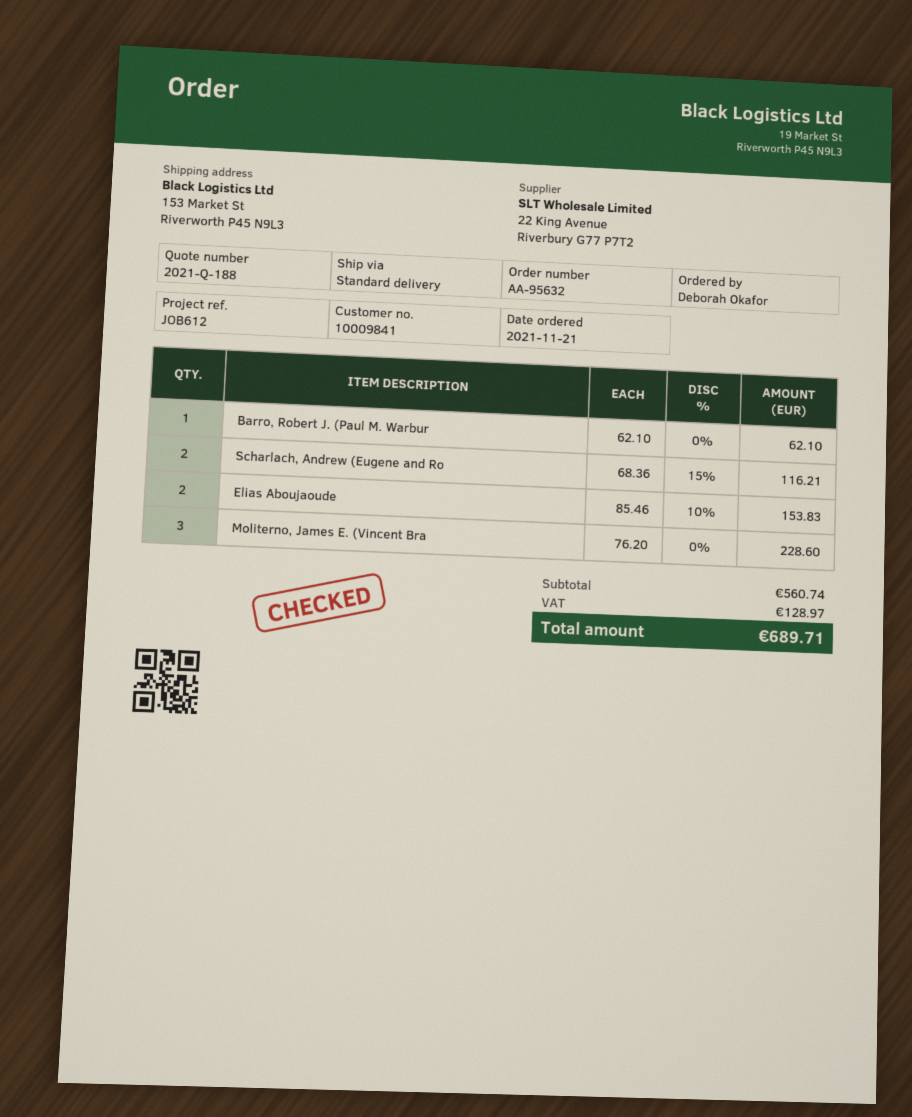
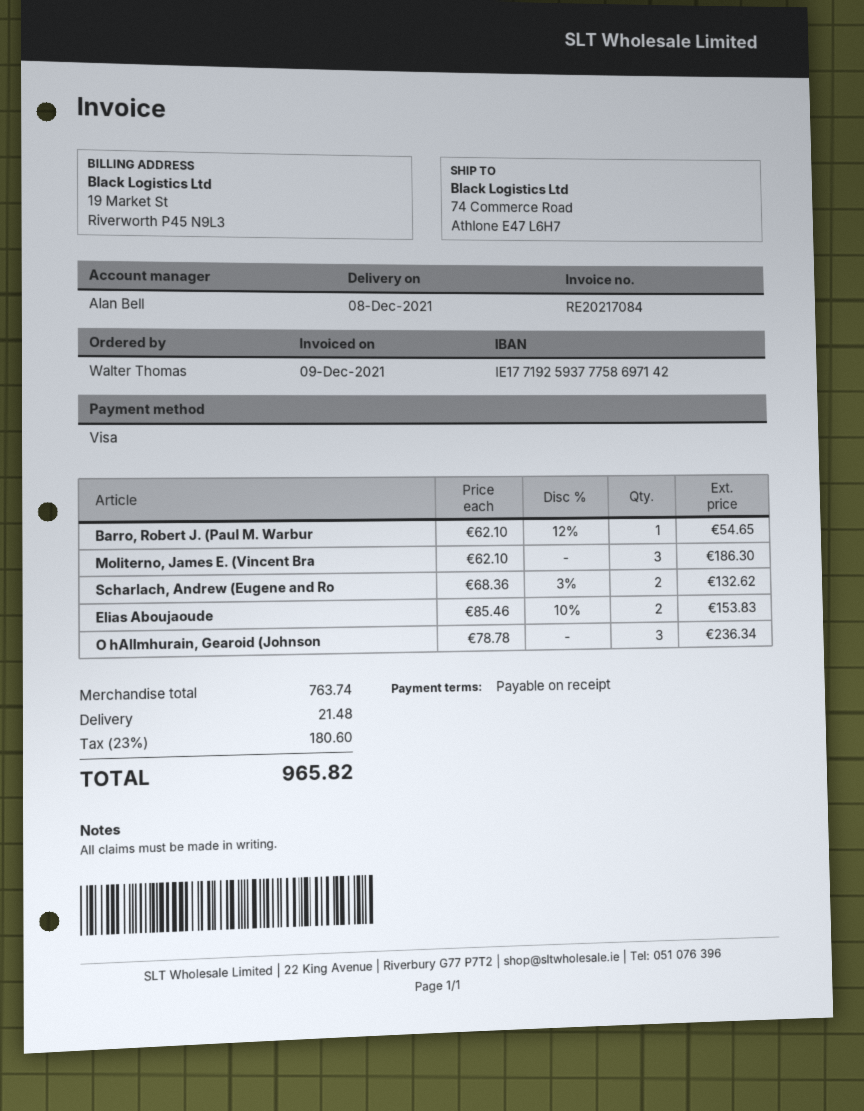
ordered by: Deborah Okafor -> Walter Thomas
ship to: 153 Market St, Riverworth P45 N9L3 -> 74 Commerce Road, Athlone E47 L6H7
Barro, Robert J. (Paul M. Warbur: 1 x 62.10 = 62.10 -> 1 x 62.10 - 12% = 54.65
Scharlach, Andrew (Eugene and Ro: 2 x 68.36 - 15% = 116.21 -> 2 x 68.36 - 3% = 132.62
Moliterno, James E. (Vincent Bra: 3 x 76.20 = 228.60 -> 3 x 62.10 = 186.30
O hAllmhurain, Gearoid (Johnson: none -> 3 x 78.78 = 236.34
subtotal: 560.74 -> 763.74
shipping: none -> 21.48
tax: 128.97 -> 180.60
total: 689.71 -> 965.82

